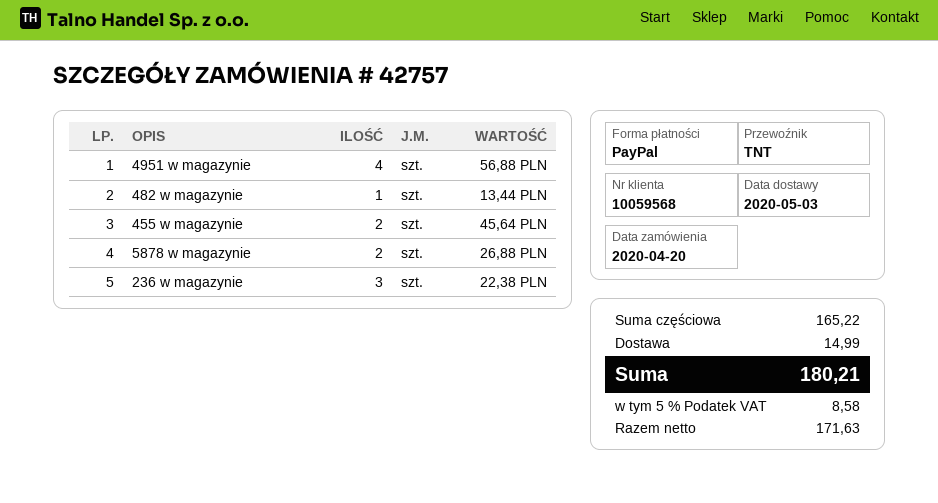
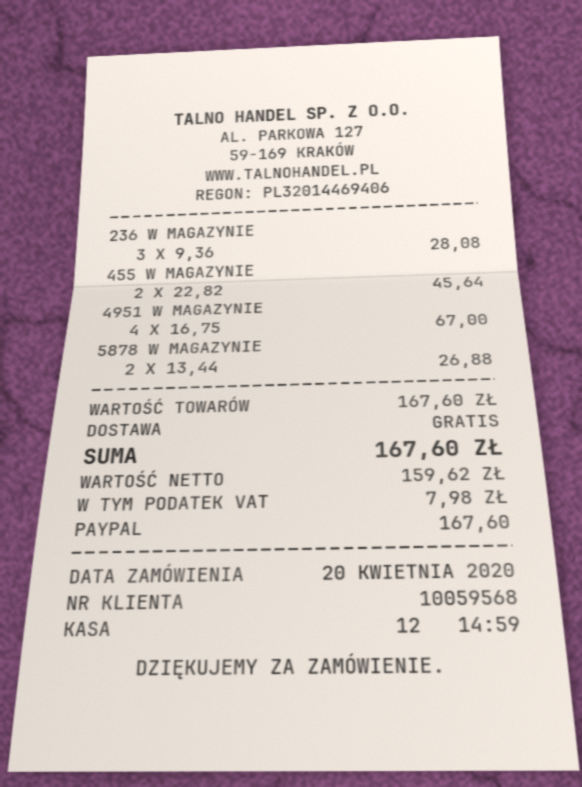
4951 w magazynie: 4 for 56.88 -> 4 for 67.00
482 w magazynie: 1 for 13.44 -> none
236 w magazynie: 3 for 22.38 -> 3 for 28.08
subtotal: 165.22 -> 167.60
shipping: 14.99 -> 0.00
net: 171.63 -> 159.62
tax: 8.58 -> 7.98
total: 180.21 -> 167.60

